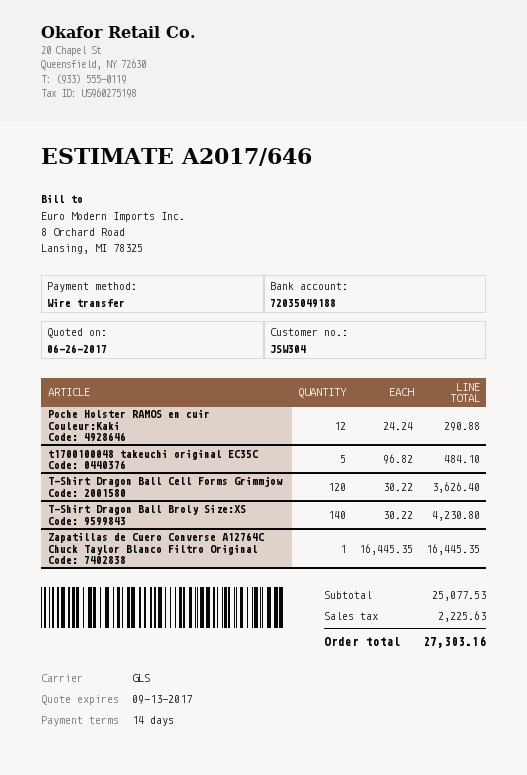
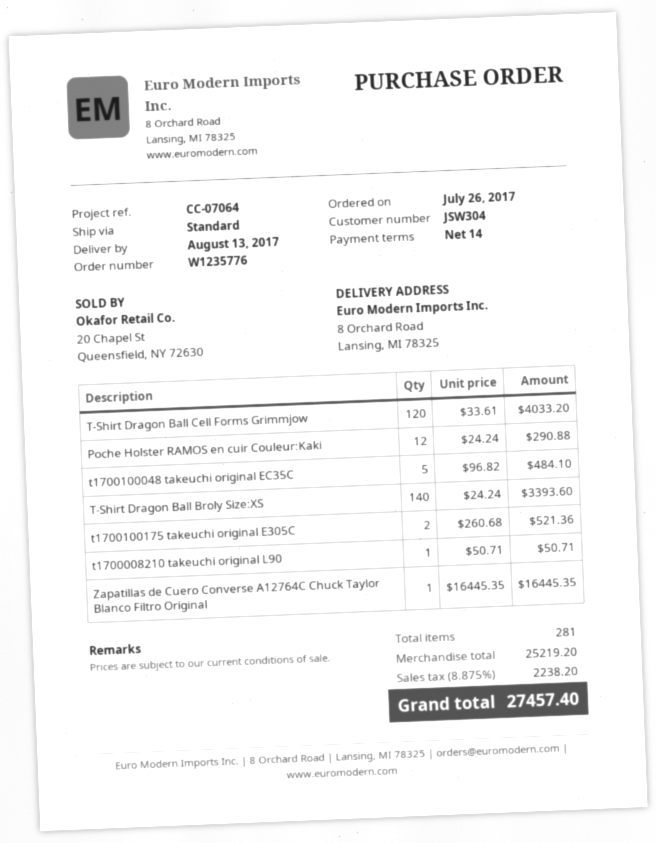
shipping method: GLS -> standard
T-Shirt Dragon Ball Cell Forms Grimmjow: 120 x 30.22 = 3626.40 -> 120 x 33.61 = 4033.20
T-Shirt Dragon Ball Broly Size:XS: 140 x 30.22 = 4230.80 -> 140 x 24.24 = 3393.60
t1700100175 takeuchi original E305C: none -> 2 x 260.68 = 521.36
t1700008210 takeuchi original L90: none -> 1 x 50.71 = 50.71
subtotal: 25077.53 -> 25219.20
tax: 2225.63 -> 2238.20
total: 27303.16 -> 27457.40

